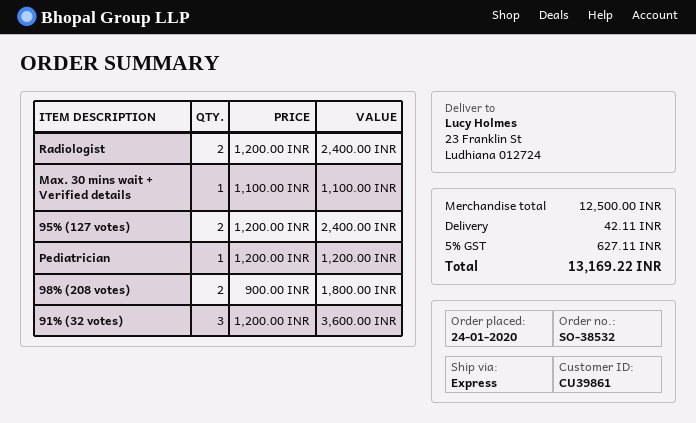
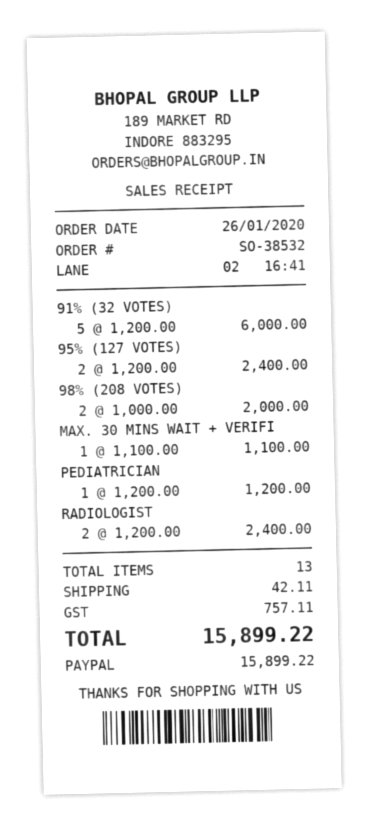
order date: 2020-01-24 -> 2020-01-26
98% (208 votes): 2 x 900.00 = 1800.00 -> 2 x 1000.00 = 2000.00
91% (32 votes): 3 x 1200.00 = 3600.00 -> 5 x 1200.00 = 6000.00
tax: 627.11 -> 757.11
total: 13169.22 -> 15899.22

